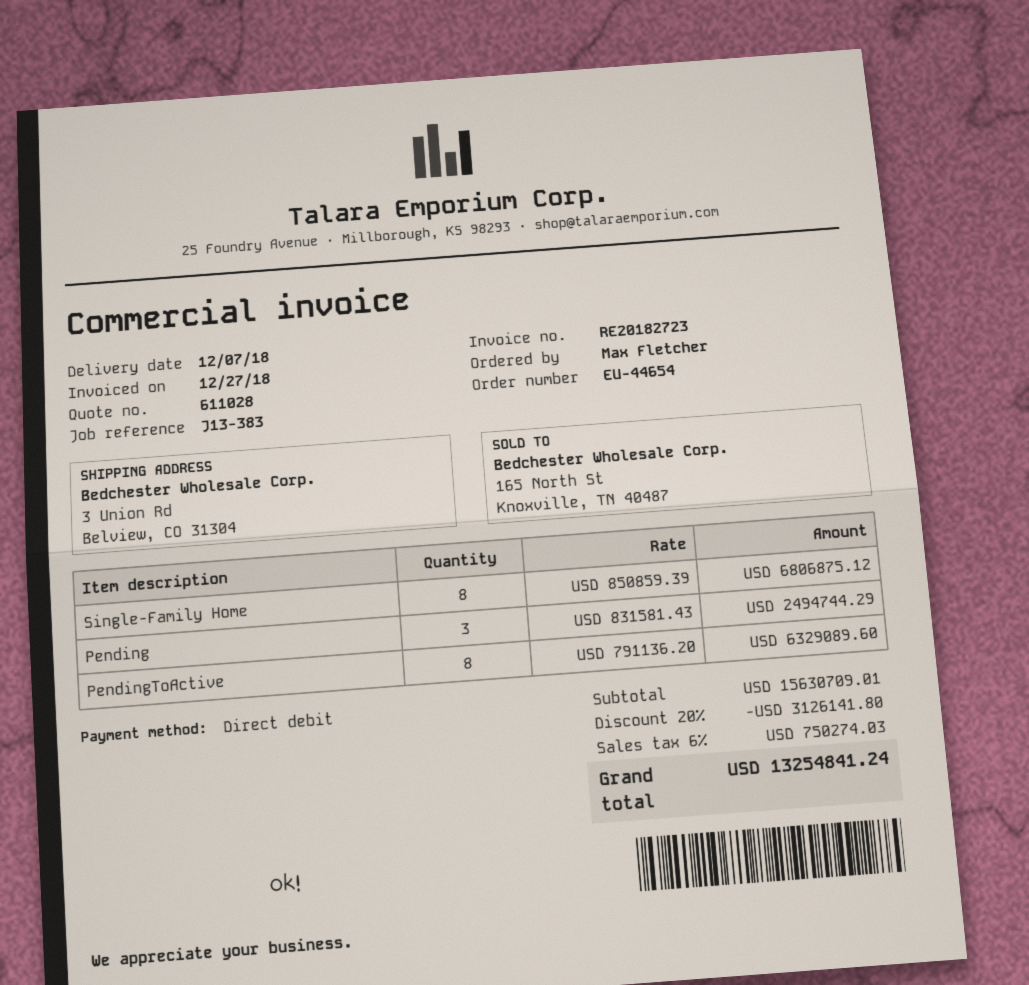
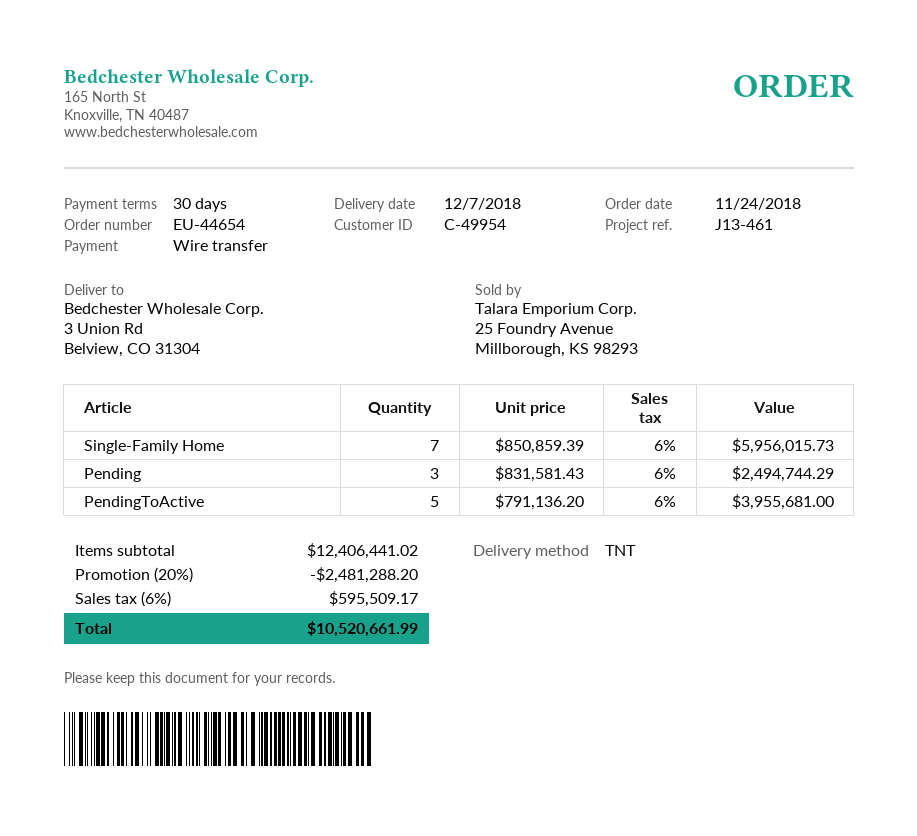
reference: J13-383 -> J13-461
payment method: direct debit -> bank transfer
Single-Family Home: 8 x 850859.39 = 6806875.12 -> 7 x 850859.39 = 5956015.73
PendingToActive: 8 x 791136.20 = 6329089.60 -> 5 x 791136.20 = 3955681.00
subtotal: 15630709.01 -> 12406441.02
discount: 20% = 3126141.80 -> 20% = 2481288.20
tax: 6% = 750274.03 -> 6% = 595509.17
total: 13254841.24 -> 10520661.99

